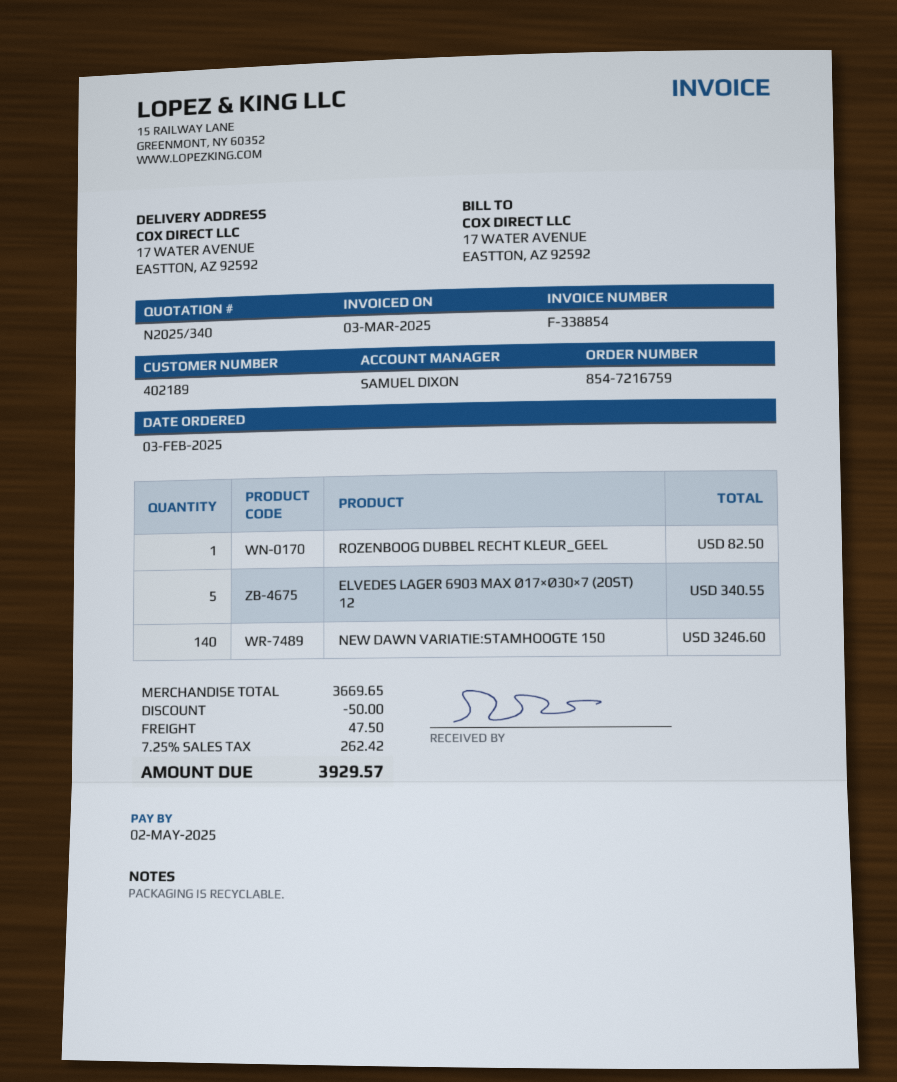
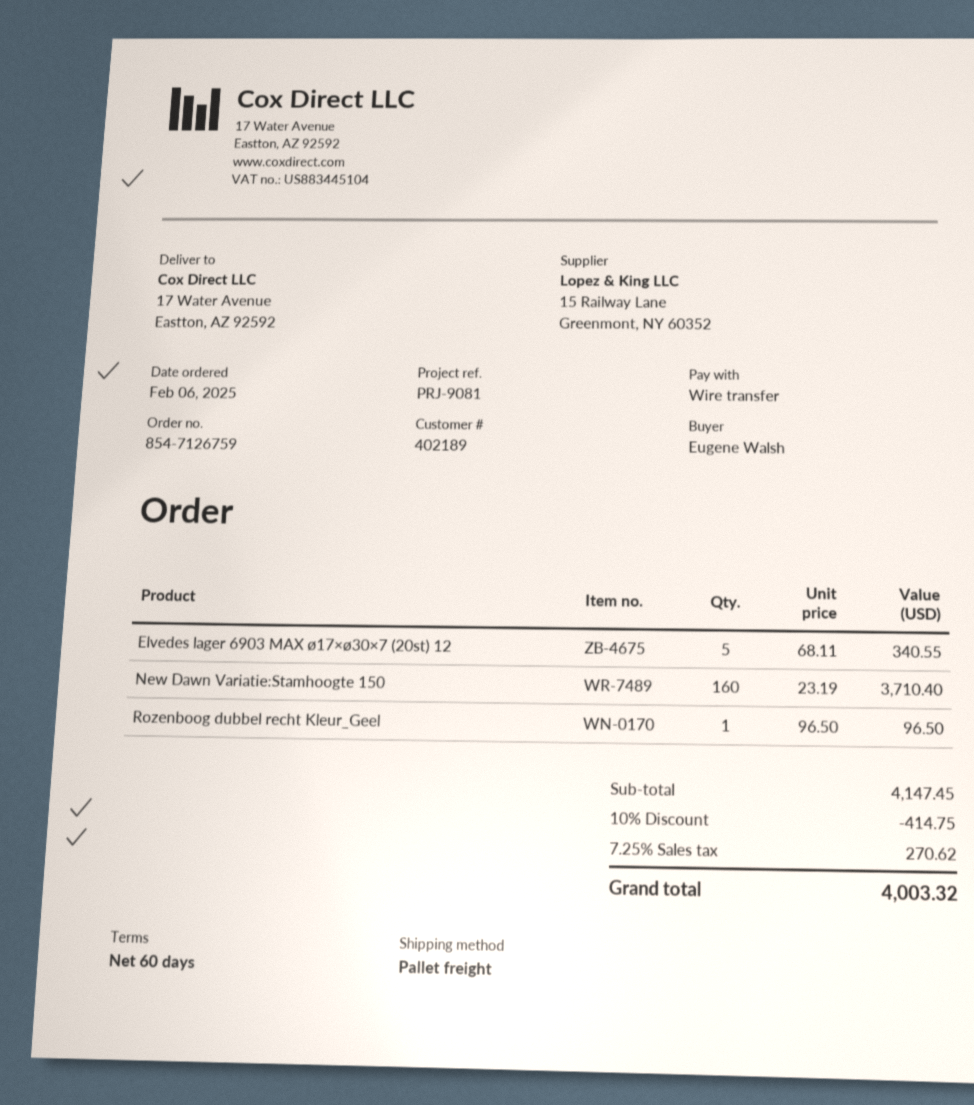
order number: 854-7216759 -> 854-7126759
order date: 2025-02-03 -> 2025-02-06
ROZENBOOG DUBBEL RECHT KLEUR_GEEL: 1 for 82.50 -> 1 for 96.50
NEW DAWN VARIATIE:STAMHOOGTE 150: 140 for 3246.60 -> 160 for 3710.40
subtotal: 3669.65 -> 4147.45
discount: 50.00 -> 414.75
shipping: 47.50 -> none
tax: 7.25% = 262.42 -> 7.25% = 270.62
total: 3929.57 -> 4003.32

